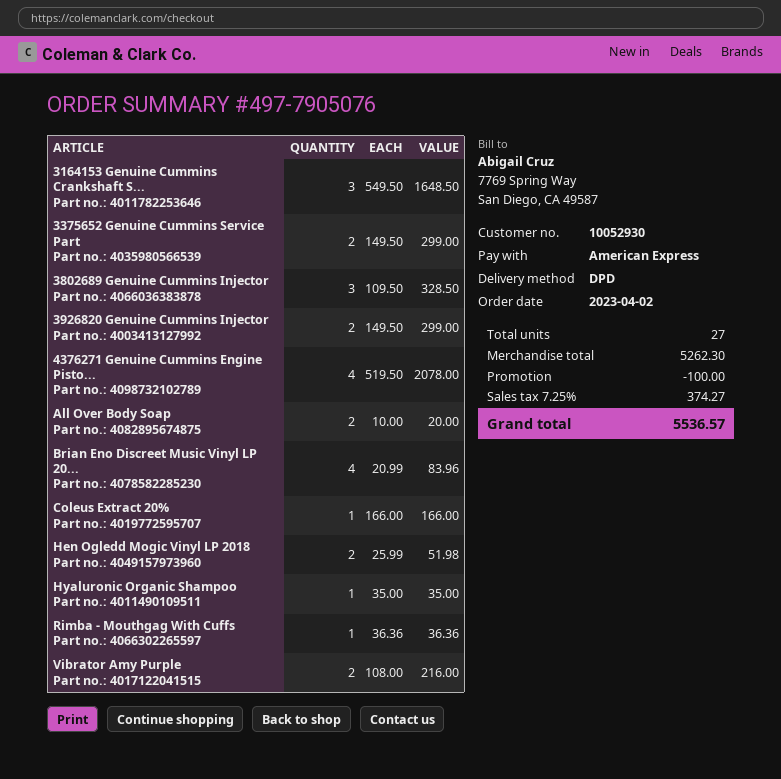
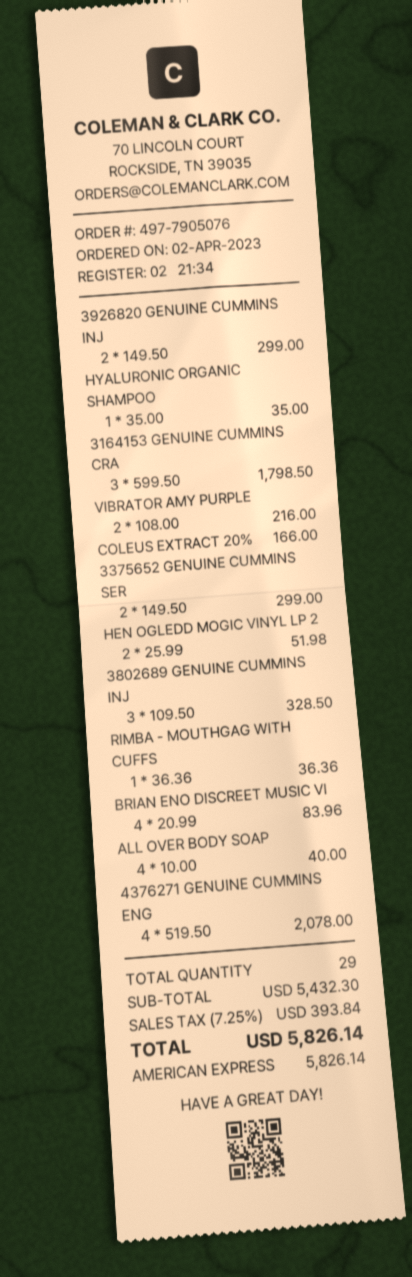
3164153 Genuine Cummins Crankshaft S...: 3 x 549.50 = 1648.50 -> 3 x 599.50 = 1798.50
All Over Body Soap: 2 x 10.00 = 20.00 -> 4 x 10.00 = 40.00
total quantity: 27 -> 29
subtotal: 5262.30 -> 5432.30
discount: 100.00 -> none
tax: 7.25% = 374.27 -> 7.25% = 393.84
total: 5536.57 -> 5826.14

